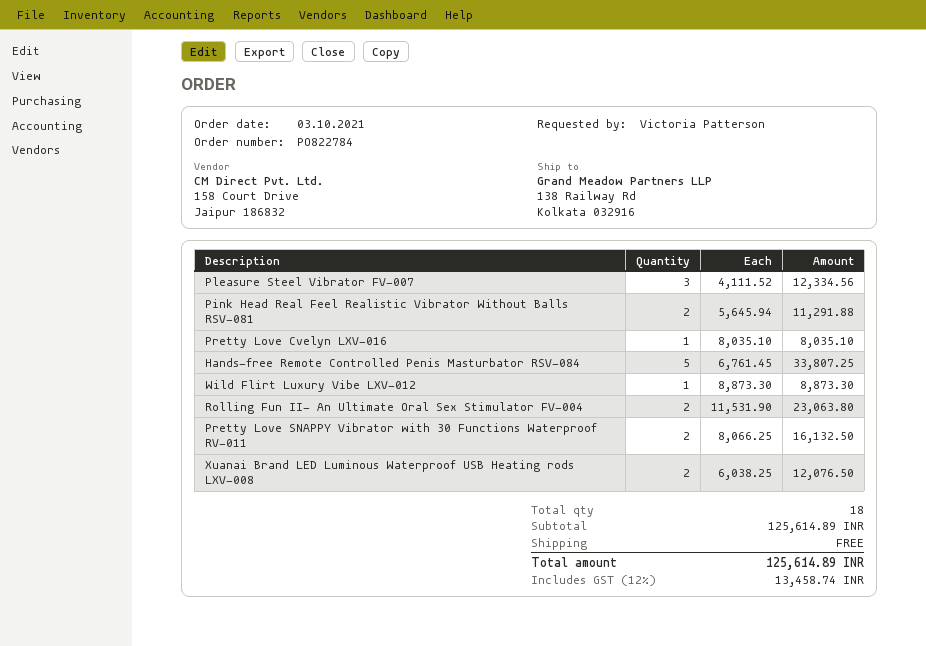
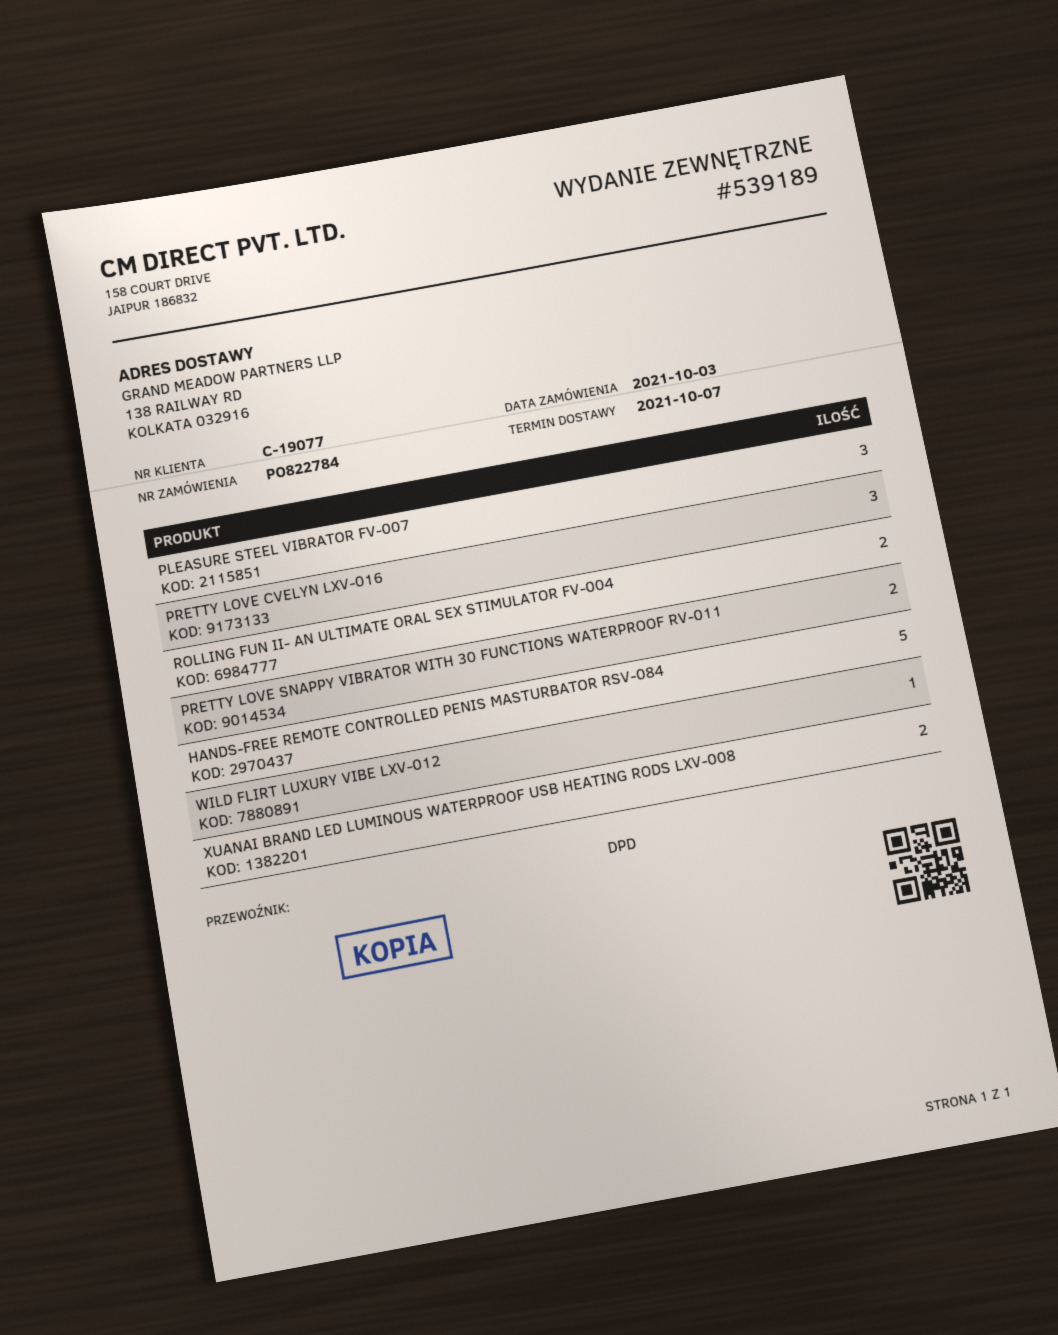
Pink Head Real Feel Realistic Vibrator Without Balls RSV-081: 2 -> none
Pretty Love Cvelyn LXV-016: 1 -> 3

